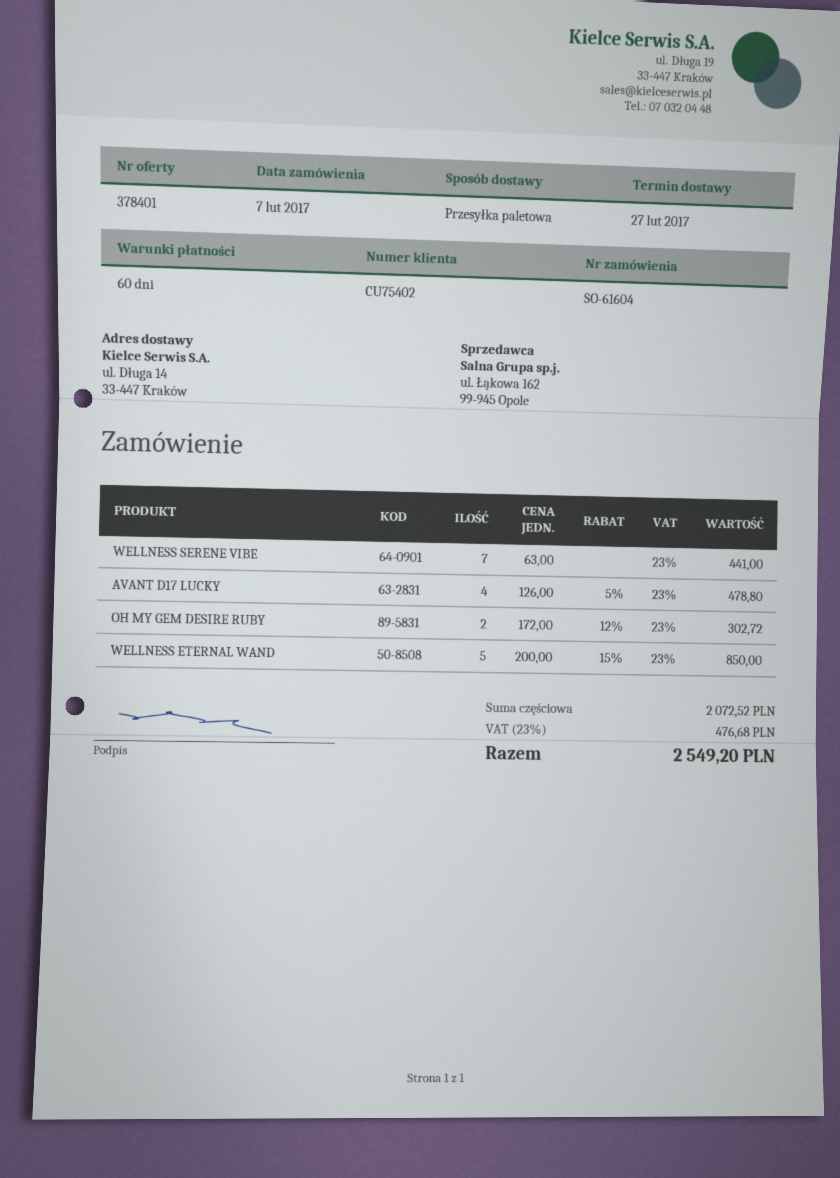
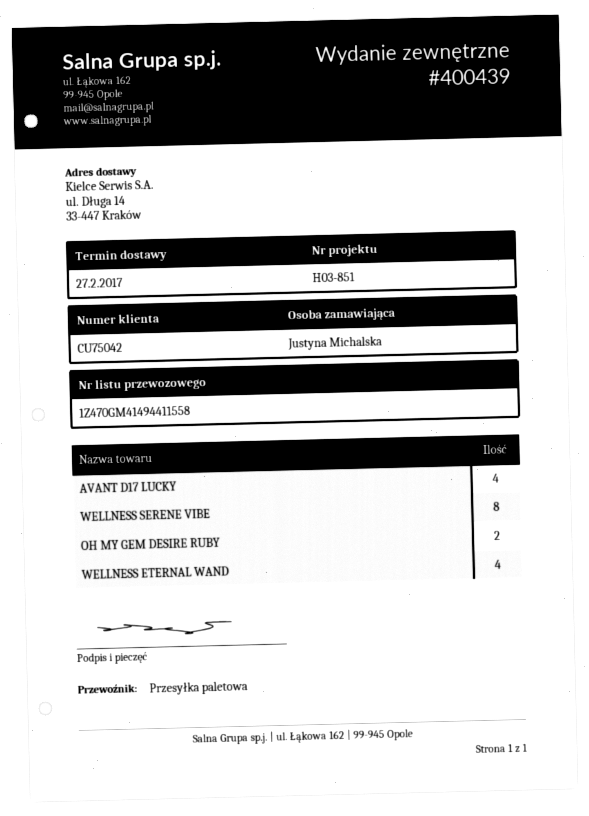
customer number: CU75402 -> CU75042
WELLNESS SERENE VIBE: 7 -> 8
WELLNESS ETERNAL WAND: 5 -> 4

